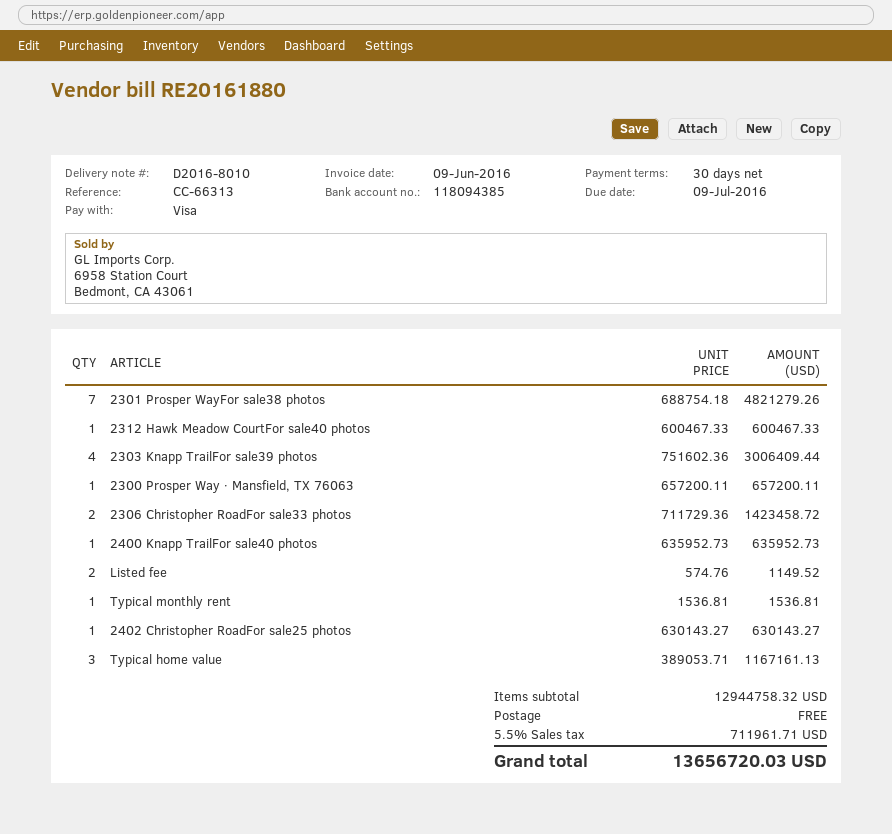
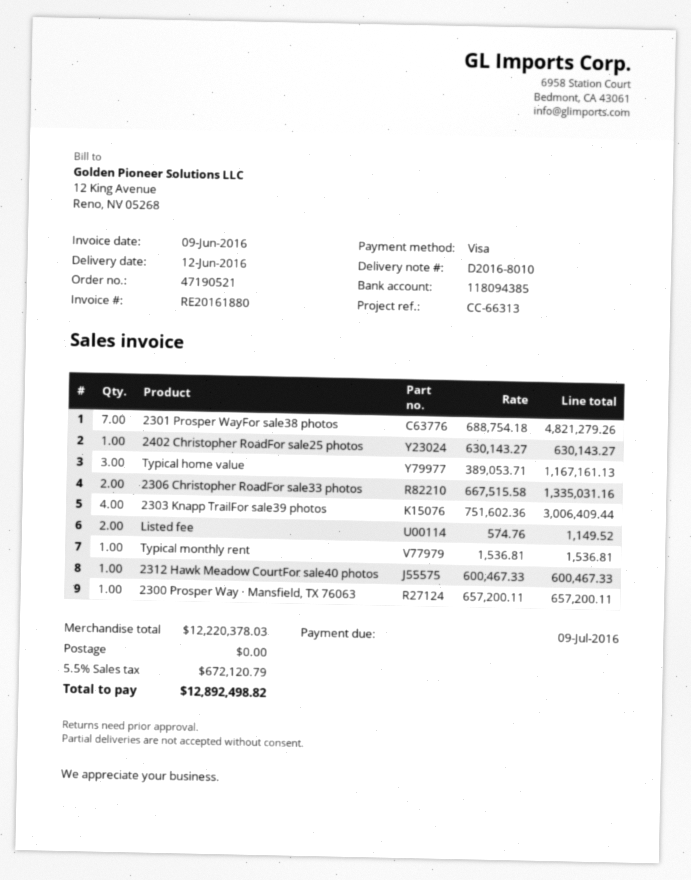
2306 Christopher RoadFor sale33 photos: 2 x 711729.36 = 1423458.72 -> 2 x 667515.58 = 1335031.16
2400 Knapp TrailFor sale40 photos: 1 x 635952.73 = 635952.73 -> none
subtotal: 12944758.32 -> 12220378.03
tax: 5.5% = 711961.71 -> 5.5% = 672120.79
total: 13656720.03 -> 12892498.82

